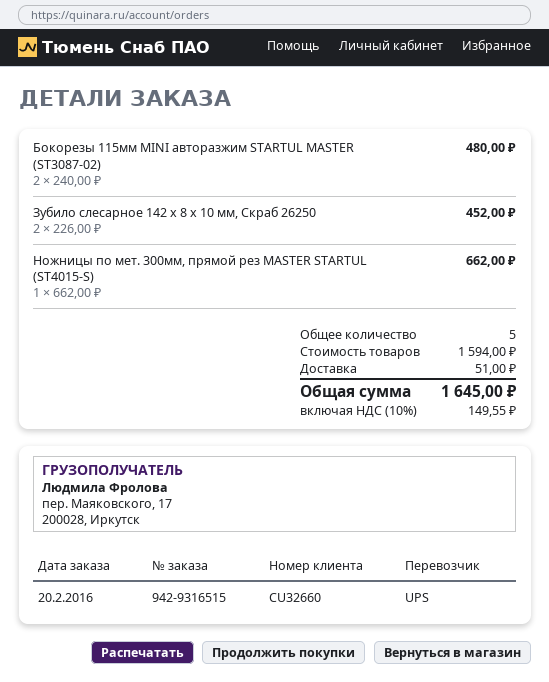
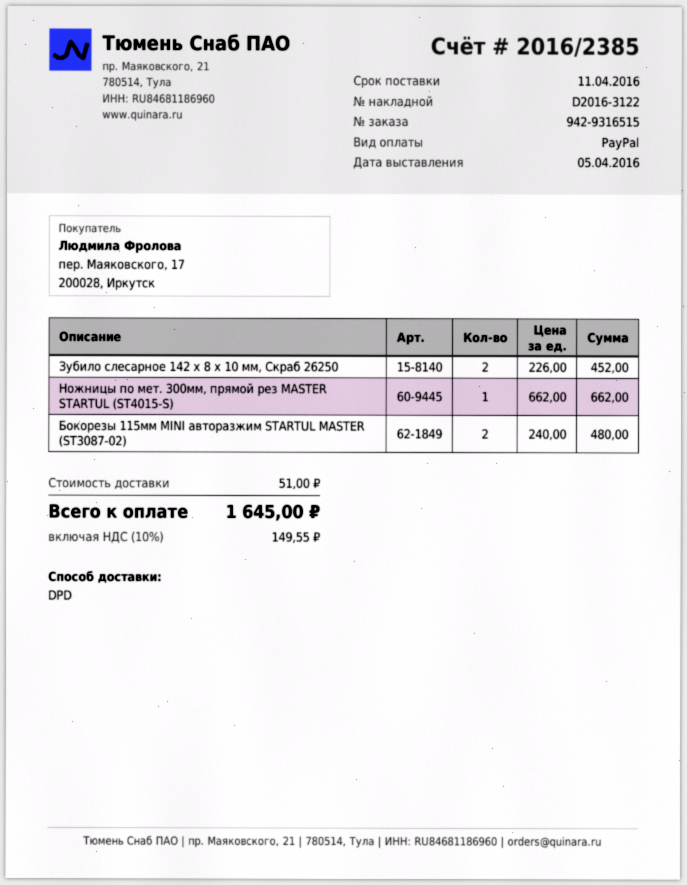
shipping method: UPS -> DPD

